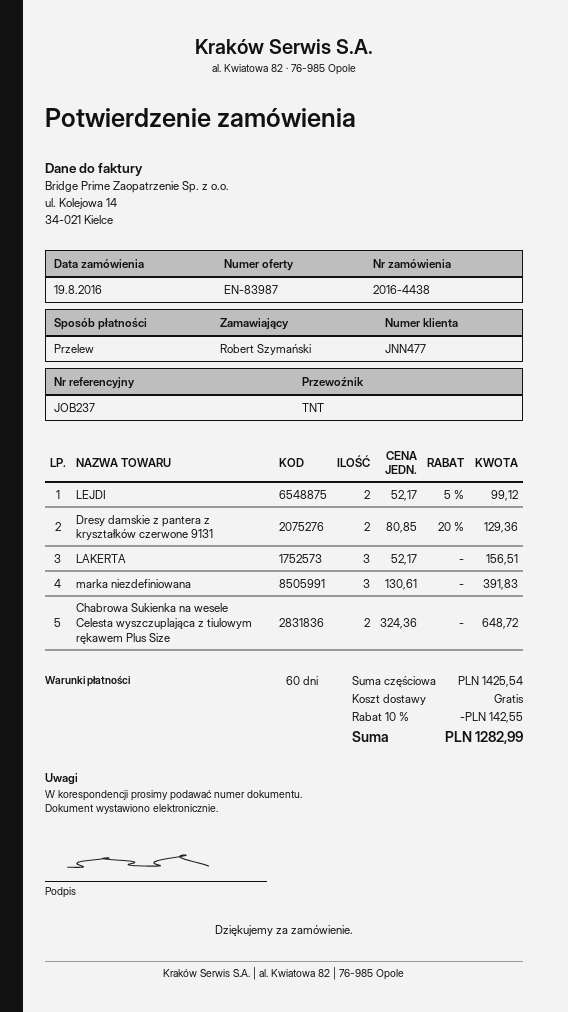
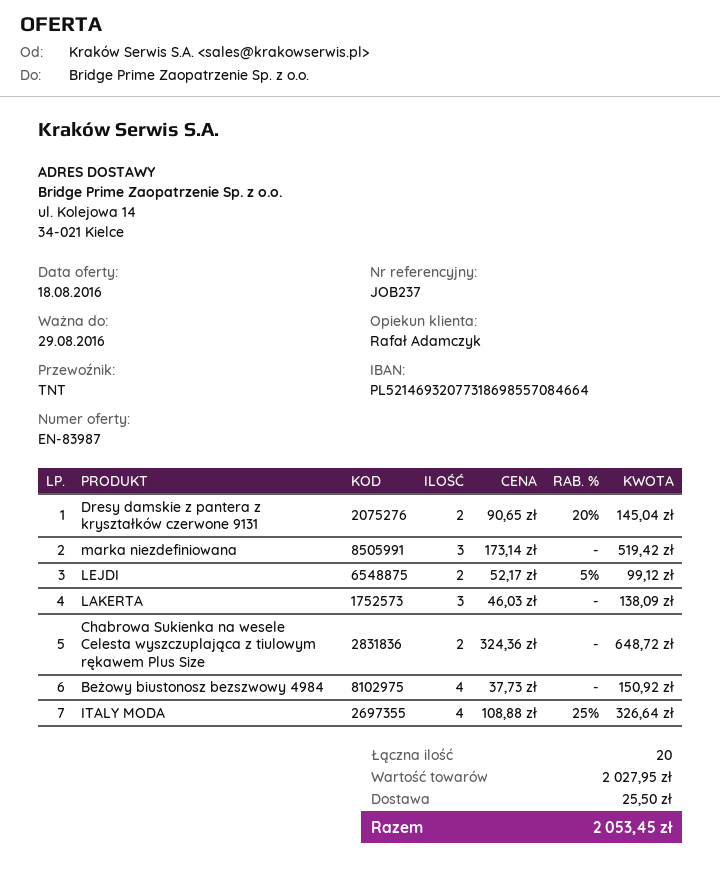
Dresy damskie z pantera z kryształków czerwone 9131: 2 x 80.85 - 20% = 129.36 -> 2 x 90.65 - 20% = 145.04
LAKERTA: 3 x 52.17 = 156.51 -> 3 x 46.03 = 138.09
marka niezdefiniowana: 3 x 130.61 = 391.83 -> 3 x 173.14 = 519.42
Beżowy biustonosz bezszwowy 4984: none -> 4 x 37.73 = 150.92
ITALY MODA: none -> 4 x 108.88 - 25% = 326.64
subtotal: 1425.54 -> 2027.95
discount: 10% = 142.55 -> none
shipping: 0.00 -> 25.50
total: 1282.99 -> 2053.45

